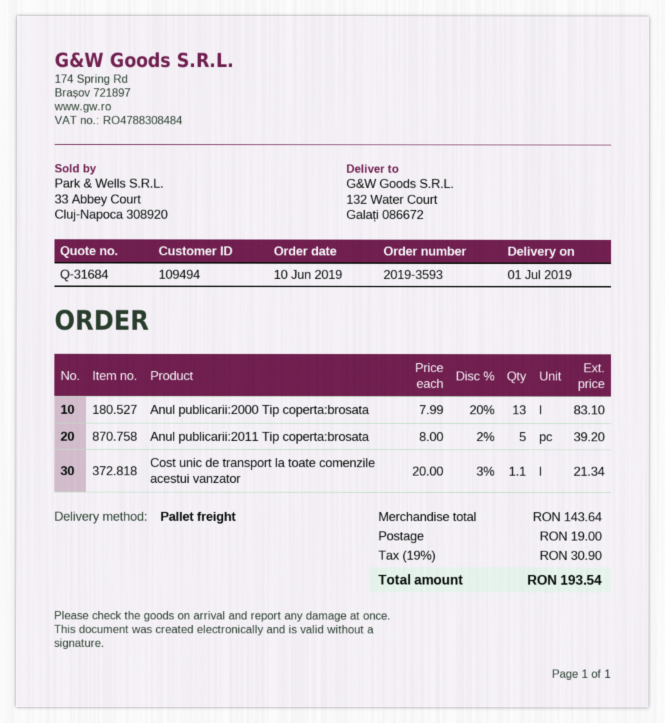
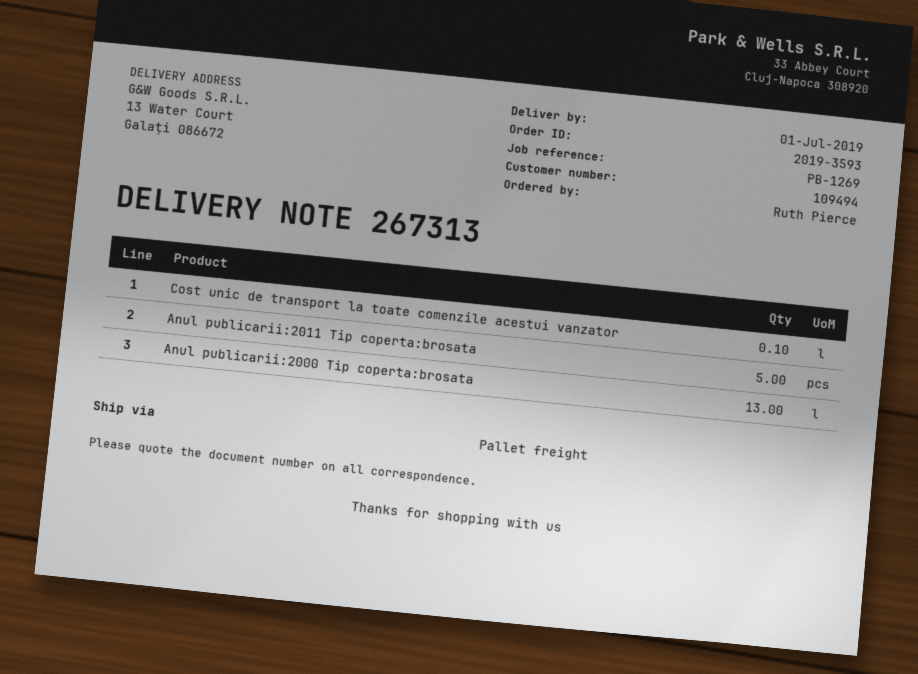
ship to: 132 Water Court, Galați 086672 -> 13 Water Court, Galați 086672
Cost unic de transport la toate comenzile acestui vanzator: 1.1 -> 0.1

